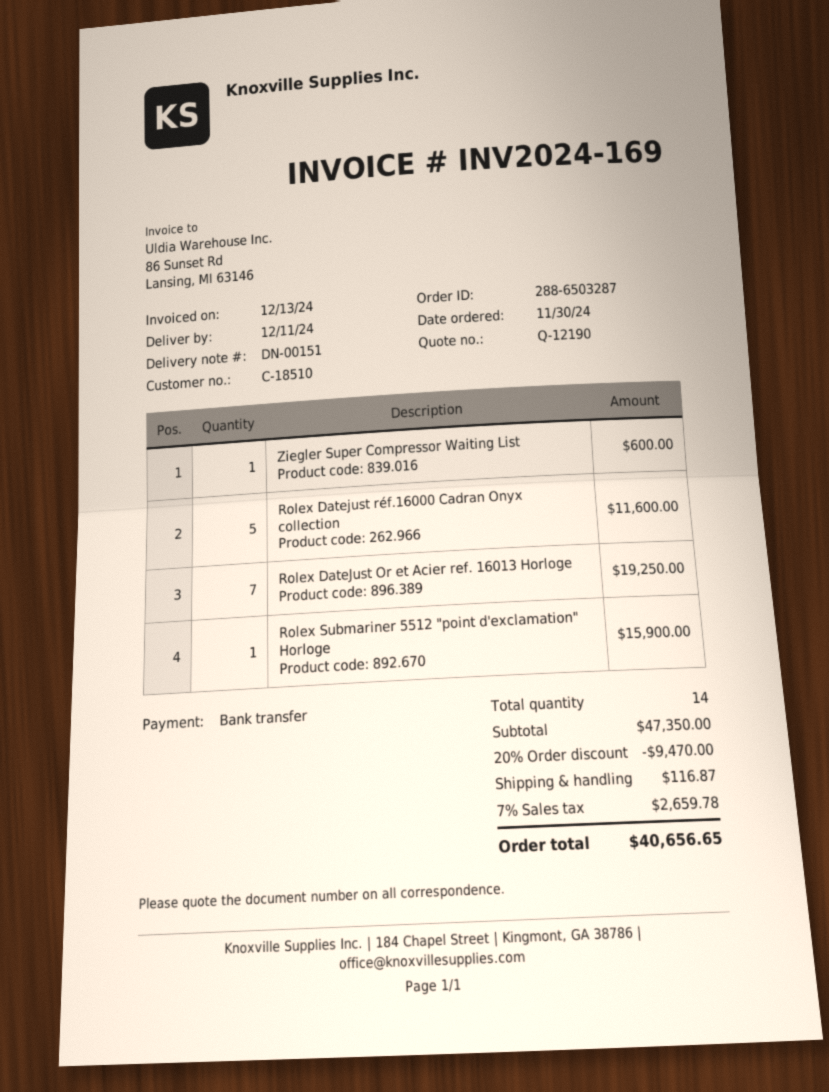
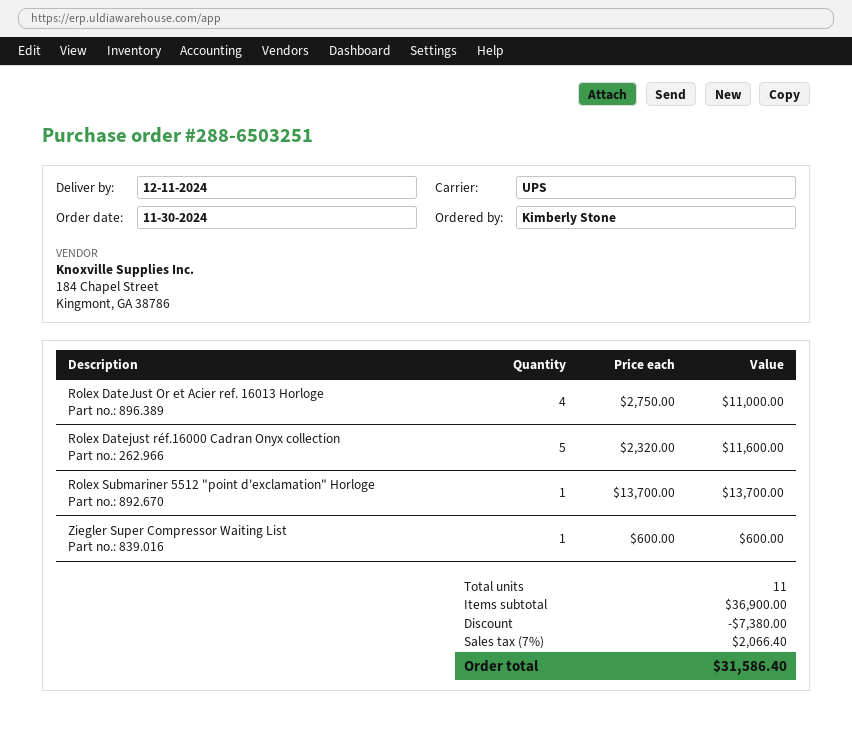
order number: 288-6503287 -> 288-6503251
Rolex DateJust Or et Acier ref. 16013 Horloge: 7 for 19250.00 -> 4 for 11000.00
Rolex Submariner 5512 "point d'exclamation" Horloge: 1 for 15900.00 -> 1 for 13700.00
total quantity: 14 -> 11
subtotal: 47350.00 -> 36900.00
discount: 9470.00 -> 7380.00
shipping: 116.87 -> none
tax: 7% = 2659.78 -> 7% = 2066.40
total: 40656.65 -> 31586.40

